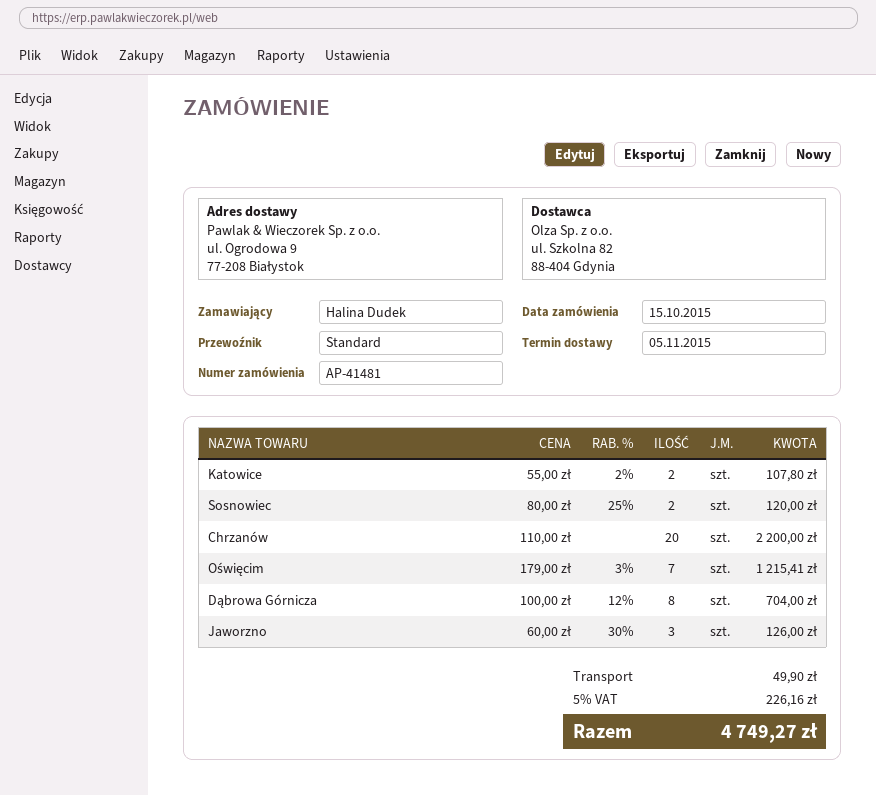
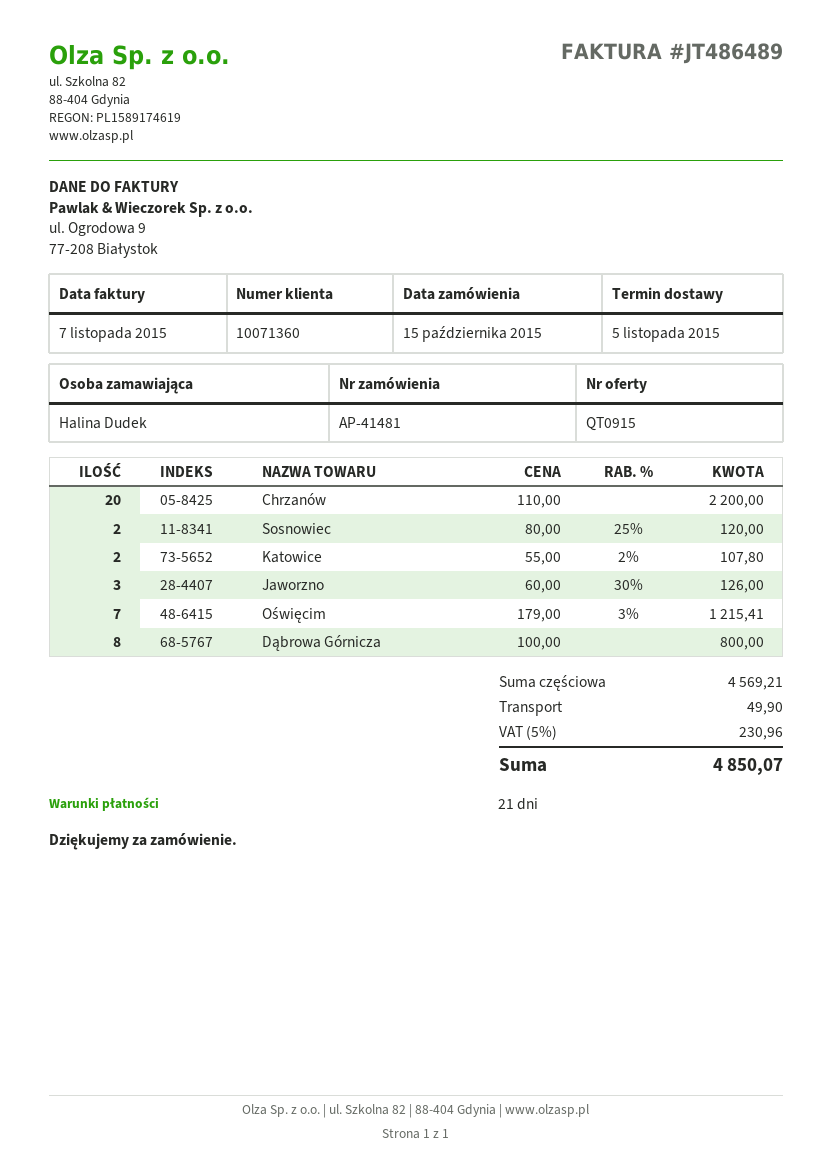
Dąbrowa Górnicza: 8 x 100.00 - 12% = 704.00 -> 8 x 100.00 = 800.00
tax: 5% = 226.16 -> 5% = 230.96
total: 4749.27 -> 4850.07

